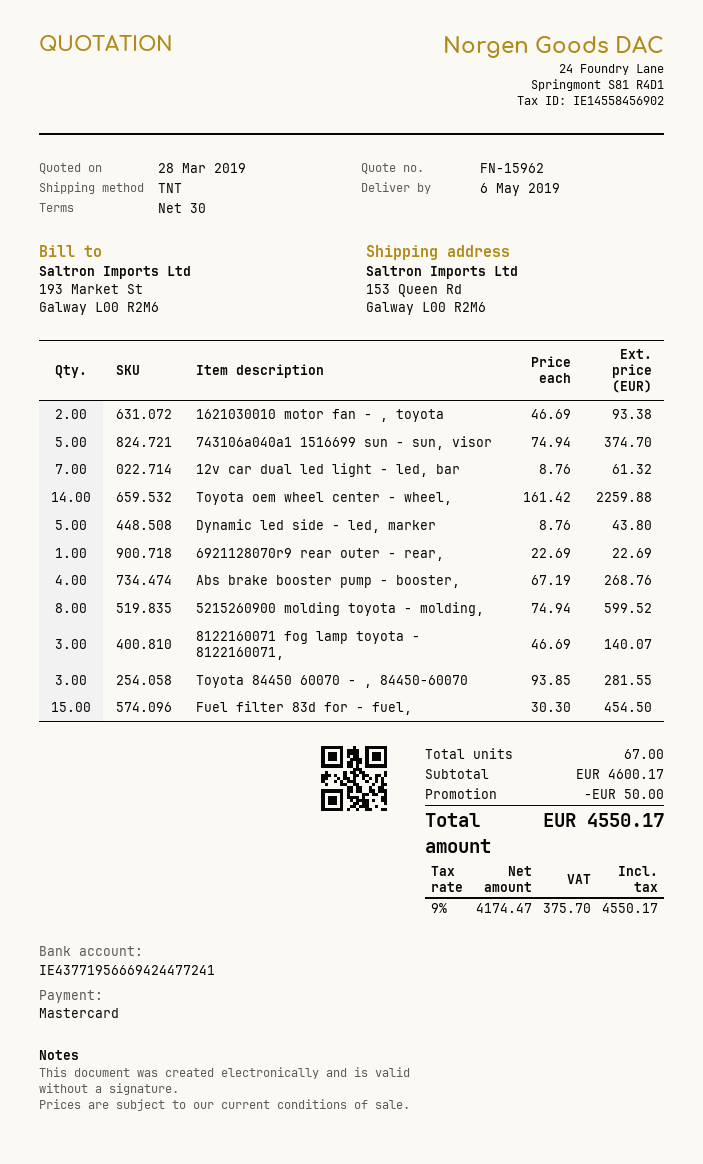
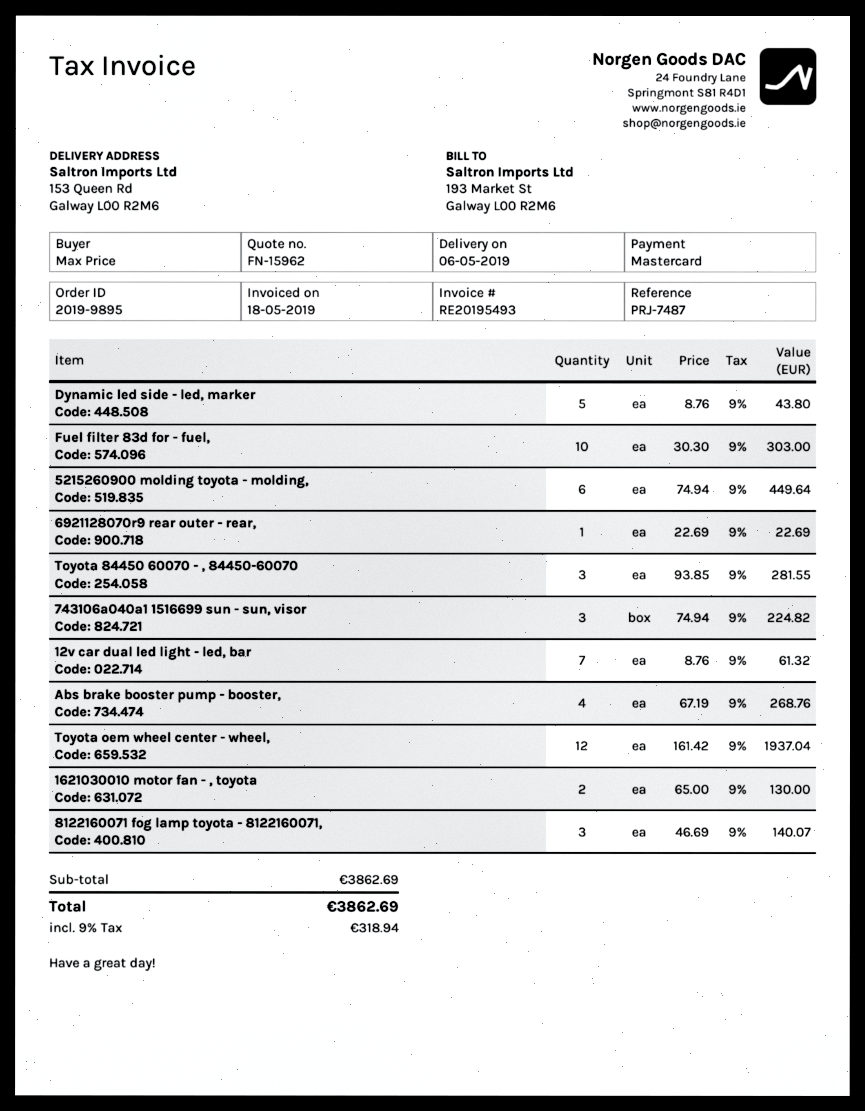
1621030010 motor fan - , toyota: 2 x 46.69 = 93.38 -> 2 x 65.00 = 130.00
743106a040a1 1516699 sun - sun, visor: 5 x 74.94 = 374.70 -> 3 x 74.94 = 224.82
Toyota oem wheel center - wheel,: 14 x 161.42 = 2259.88 -> 12 x 161.42 = 1937.04
5215260900 molding toyota - molding,: 8 x 74.94 = 599.52 -> 6 x 74.94 = 449.64
Fuel filter 83d for - fuel,: 15 x 30.30 = 454.50 -> 10 x 30.30 = 303.00
subtotal: 4600.17 -> 3862.69
discount: 50.00 -> none
tax: 9% = 375.70 -> 9% = 318.94
total: 4550.17 -> 3862.69

